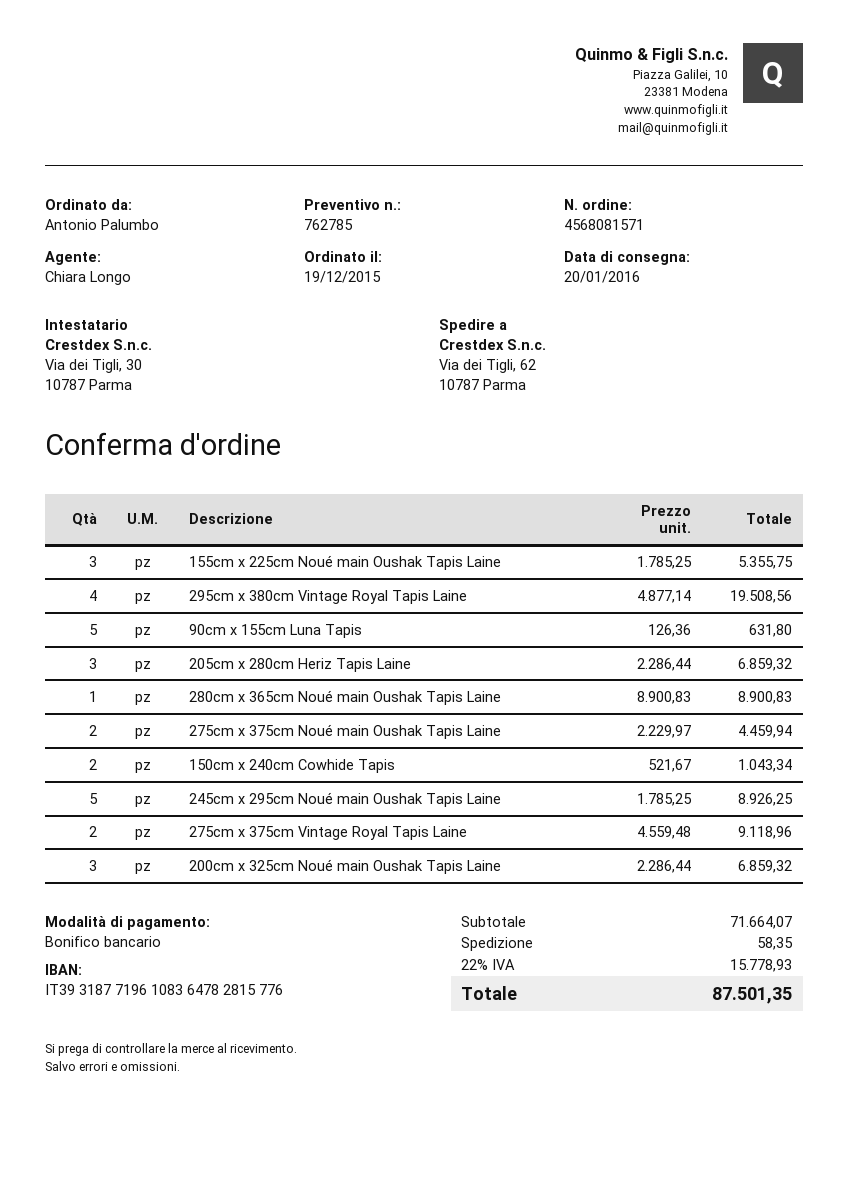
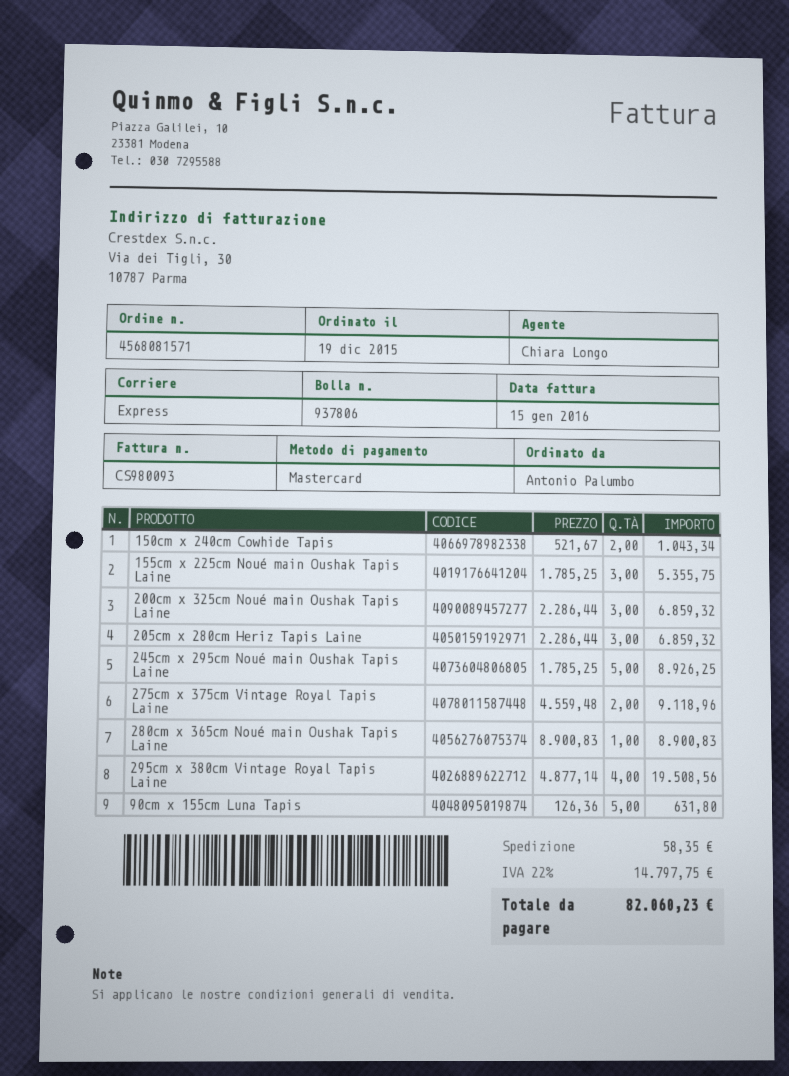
payment method: bank transfer -> Mastercard
275cm x 375cm Noué main Oushak Tapis Laine: 2 x 2229.97 = 4459.94 -> none
tax: 22% = 15778.93 -> 22% = 14797.75
total: 87501.35 -> 82060.23

